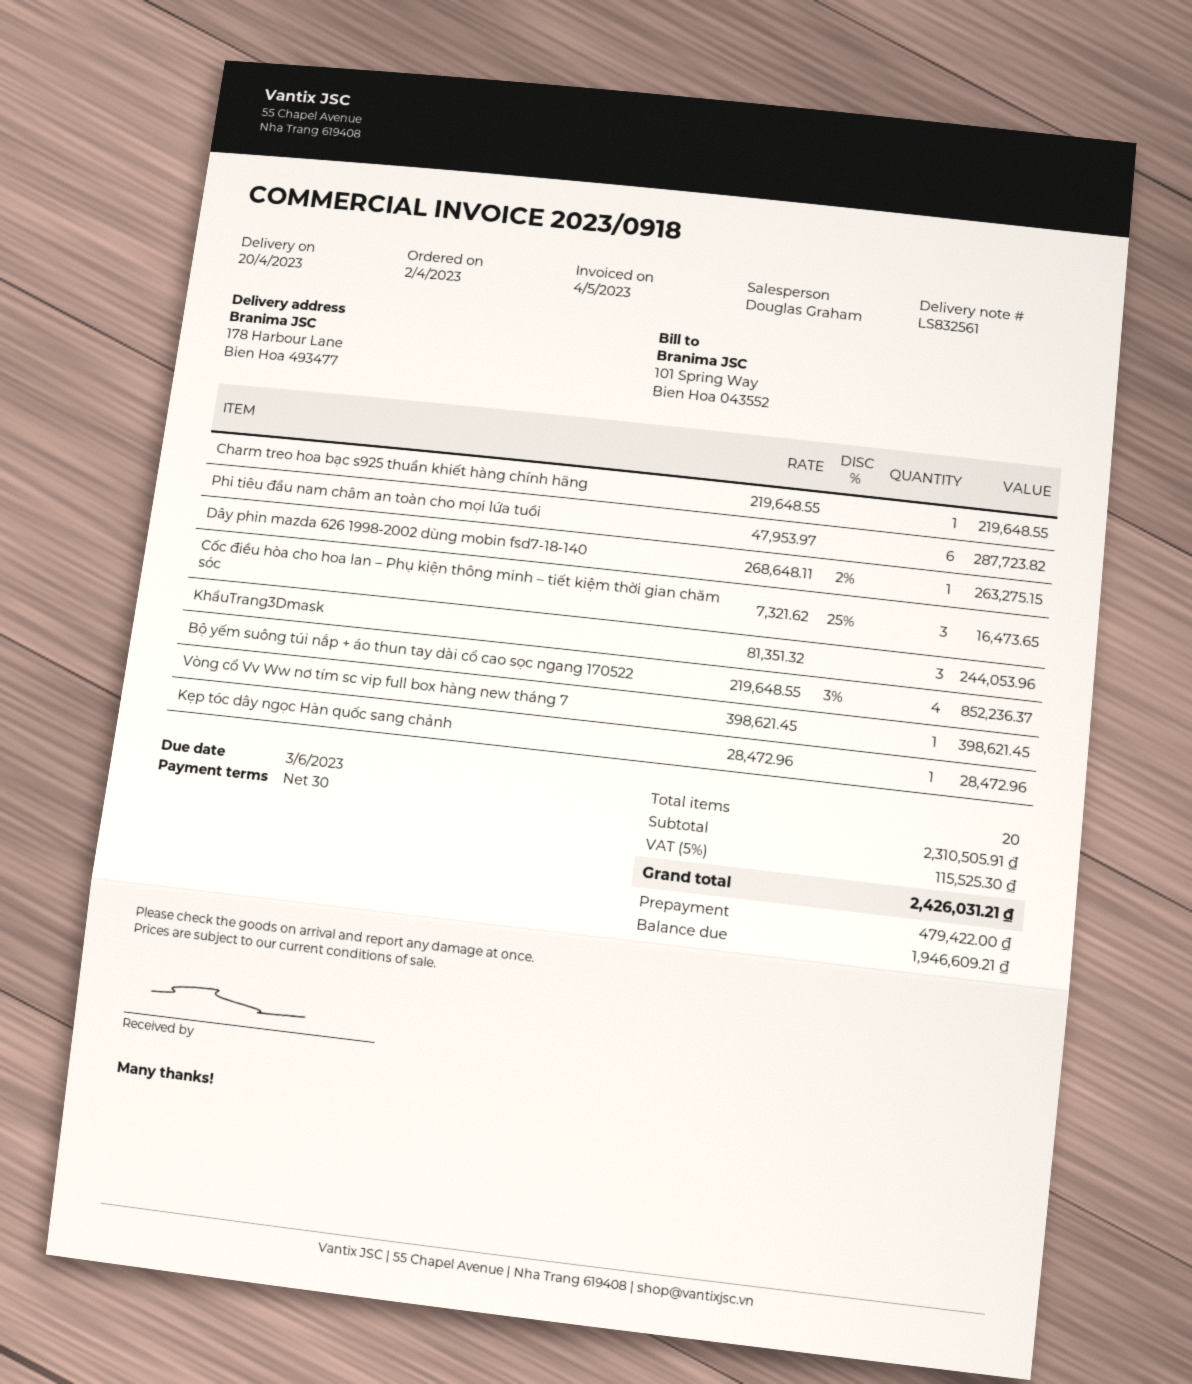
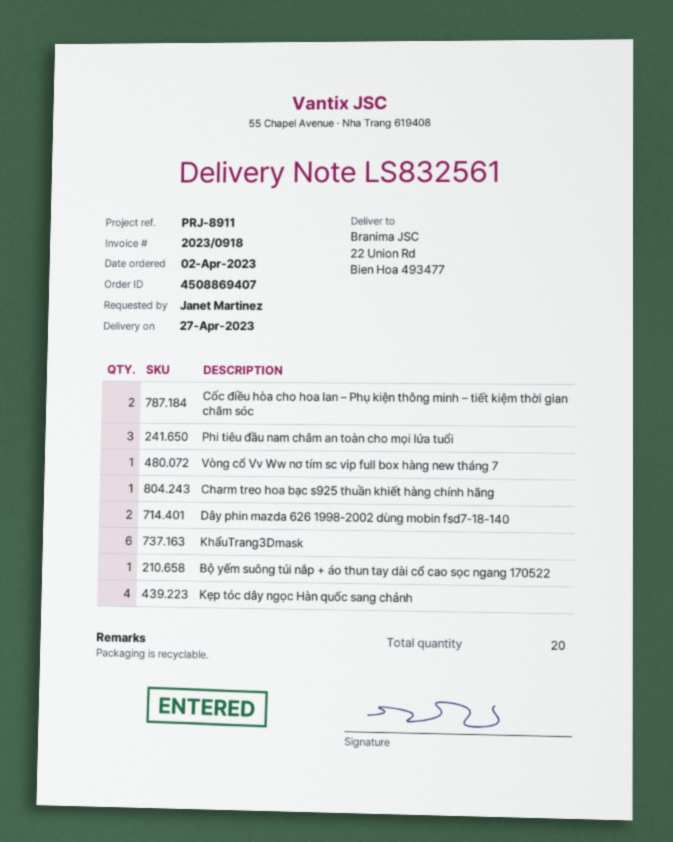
delivery date: 2023-04-20 -> 2023-04-27
ship to: 178 Harbour Lane, Bien Hoa 493477 -> 22 Union Rd, Bien Hoa 493477
Phi tiêu đầu nam châm an toàn cho mọi lứa tuổi: 6 -> 3
Dây phin mazda 626 1998-2002 dùng mobin fsd7-18-140: 1 -> 2
Cốc điều hòa cho hoa lan – Phụ kiện thông minh – tiết kiệm thời gian chăm sóc: 3 -> 2
KhẩuTrang3Dmask: 3 -> 6
Bộ yếm suông túi nắp + áo thun tay dài cổ cao sọc ngang 170522: 4 -> 1
Kẹp tóc dây ngọc Hàn quốc sang chảnh: 1 -> 4

